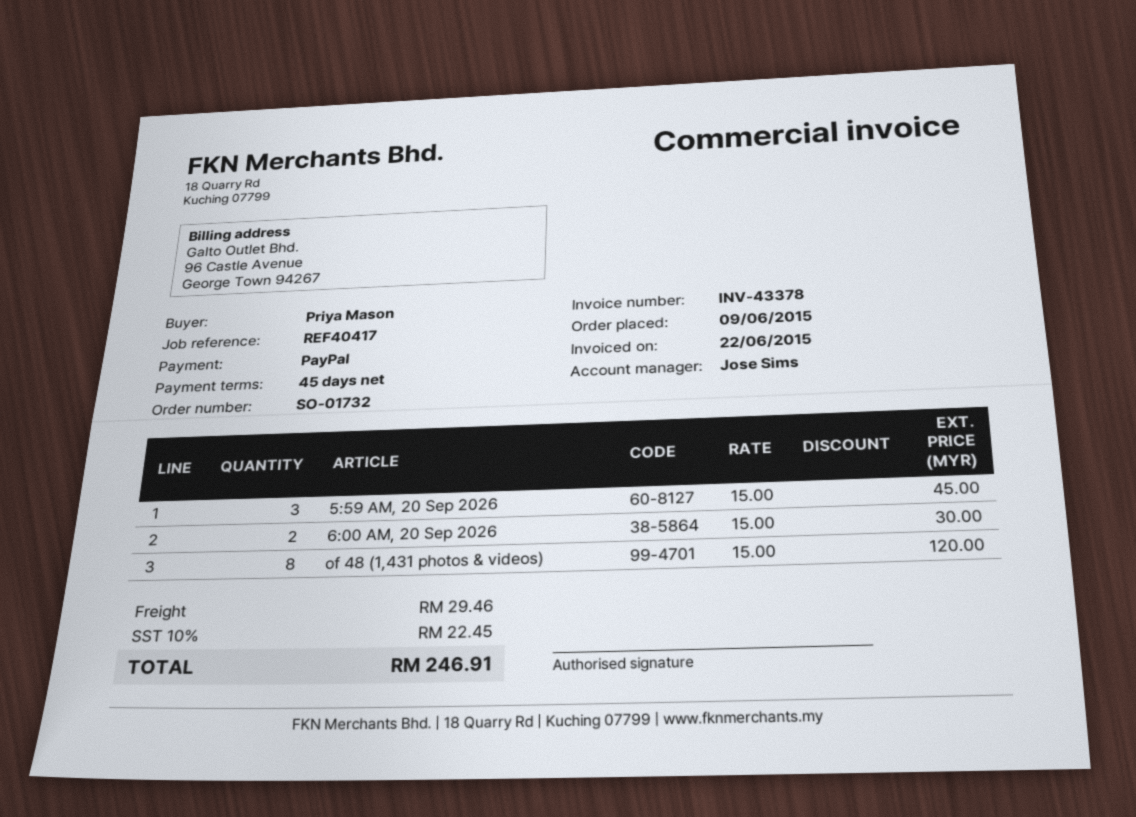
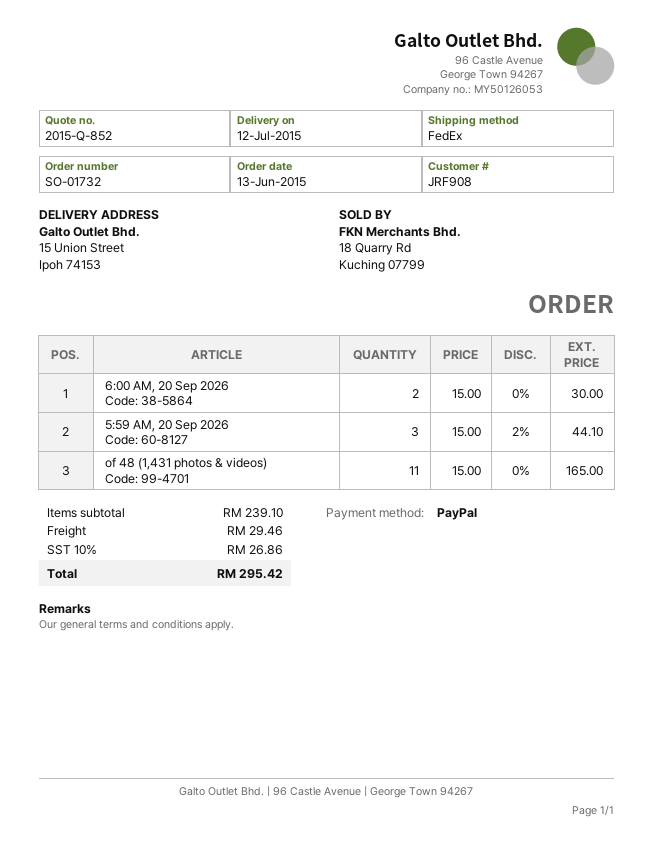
order date: 2015-06-09 -> 2015-06-13
5:59 AM, 20 Sep 2026: 3 x 15.00 = 45.00 -> 3 x 15.00 - 2% = 44.10
of 48 (1,431 photos & videos): 8 x 15.00 = 120.00 -> 11 x 15.00 = 165.00
tax: 10% = 22.45 -> 10% = 26.86
total: 246.91 -> 295.42

